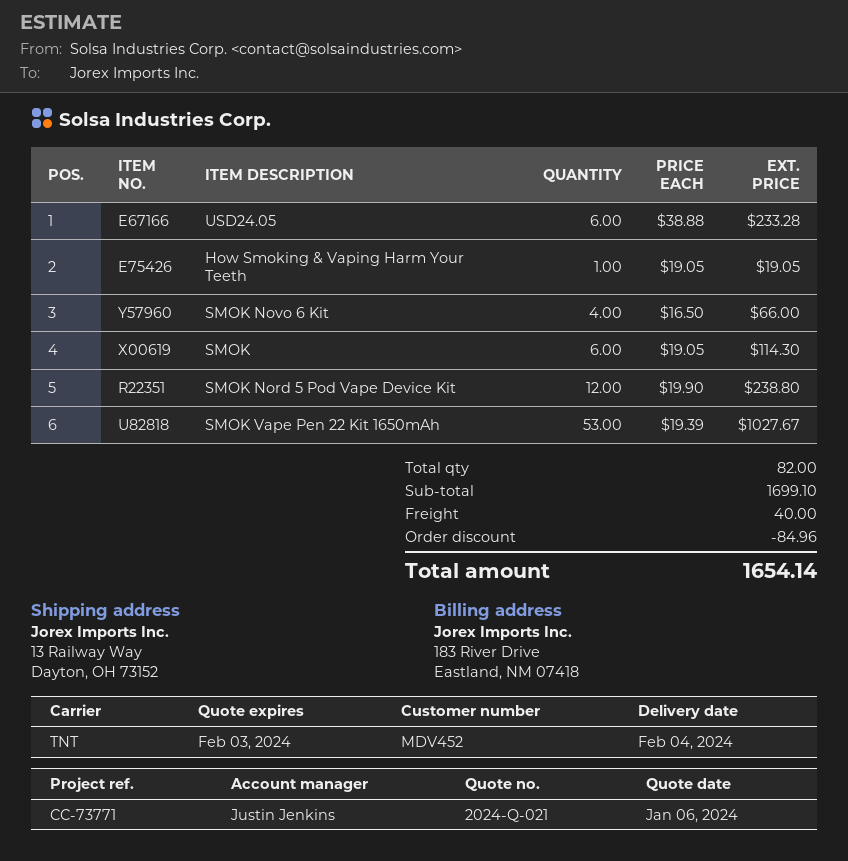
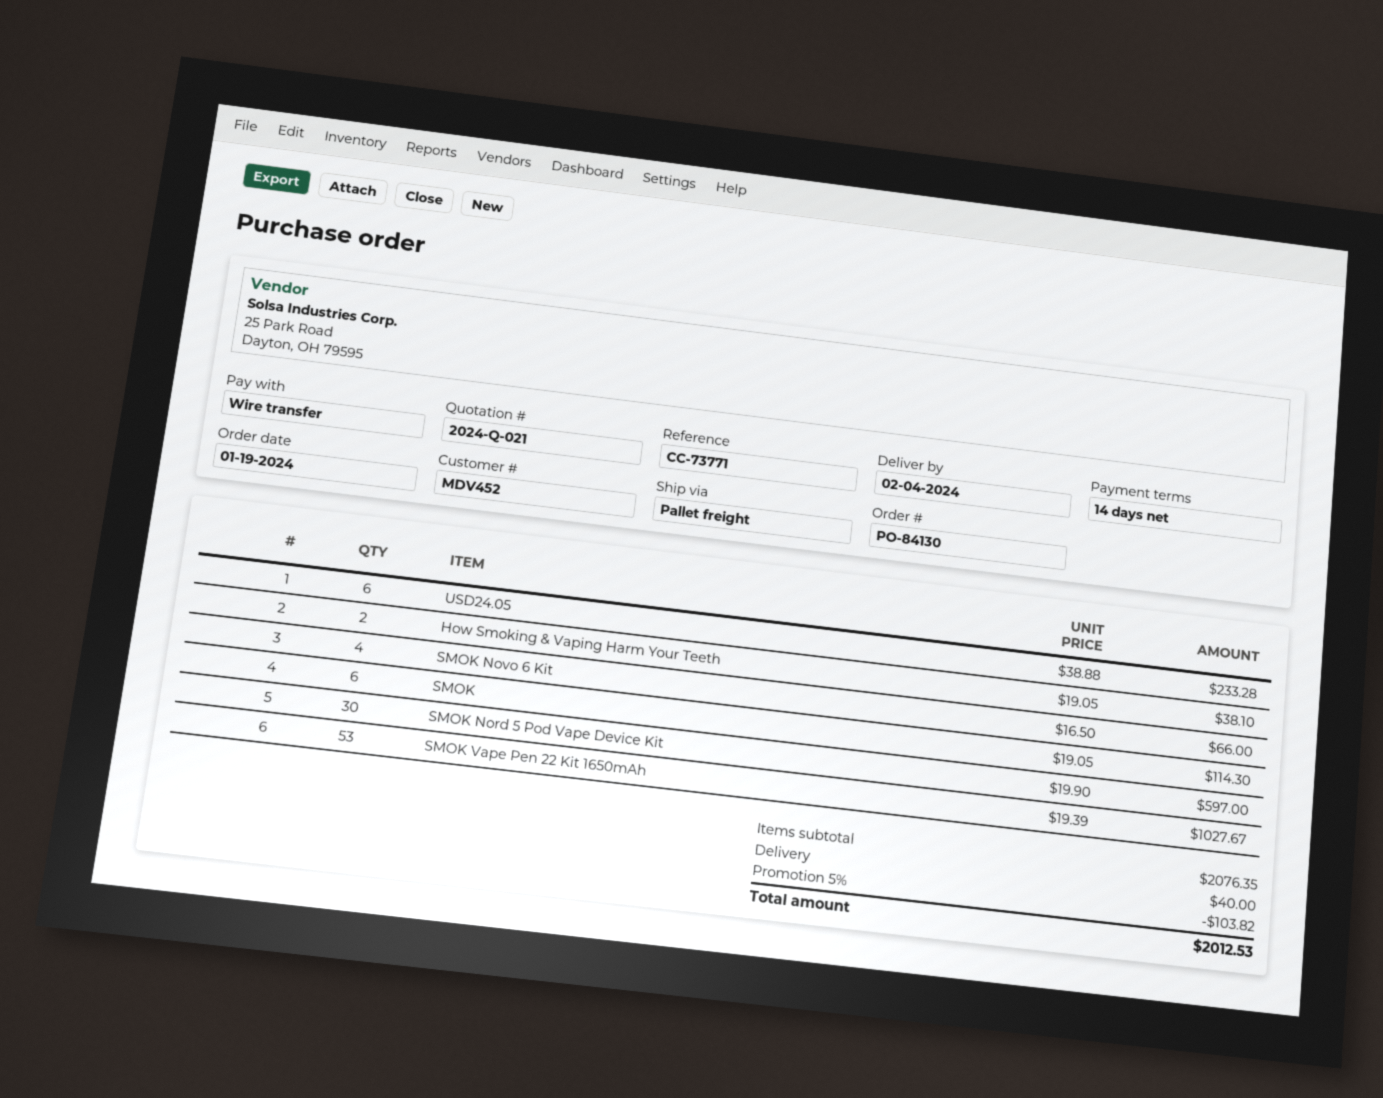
shipping method: TNT -> pallet freight
How Smoking & Vaping Harm Your Teeth: 1 x 19.05 = 19.05 -> 2 x 19.05 = 38.10
SMOK Nord 5 Pod Vape Device Kit: 12 x 19.90 = 238.80 -> 30 x 19.90 = 597.00
subtotal: 1699.10 -> 2076.35
discount: 84.96 -> 103.82
total: 1654.14 -> 2012.53

